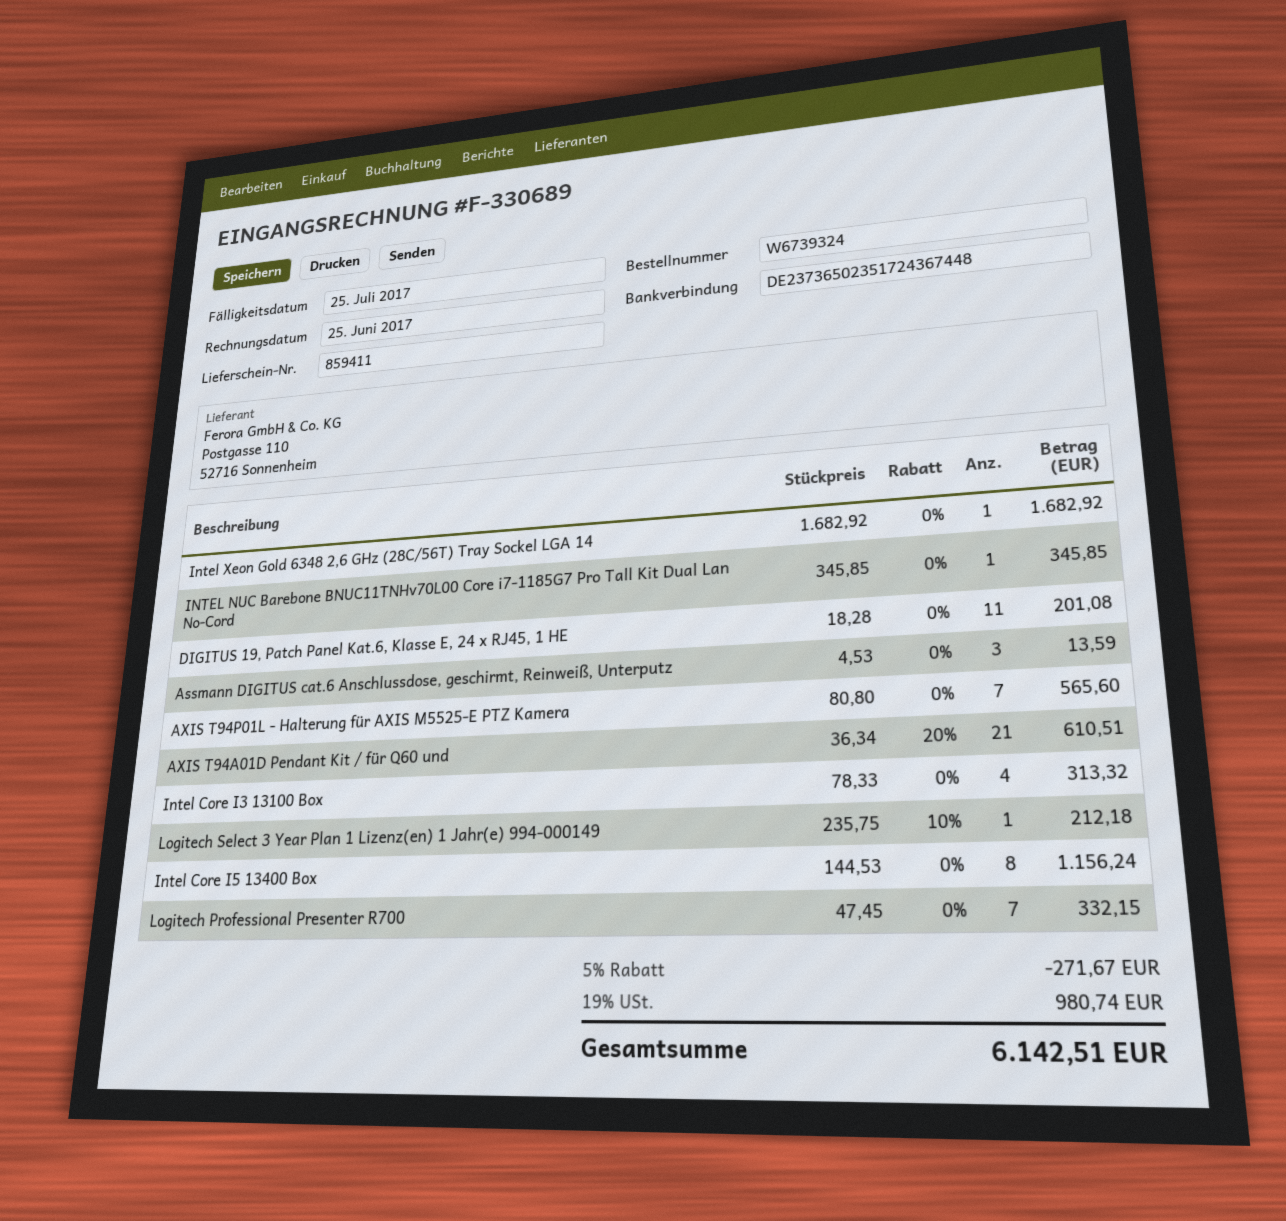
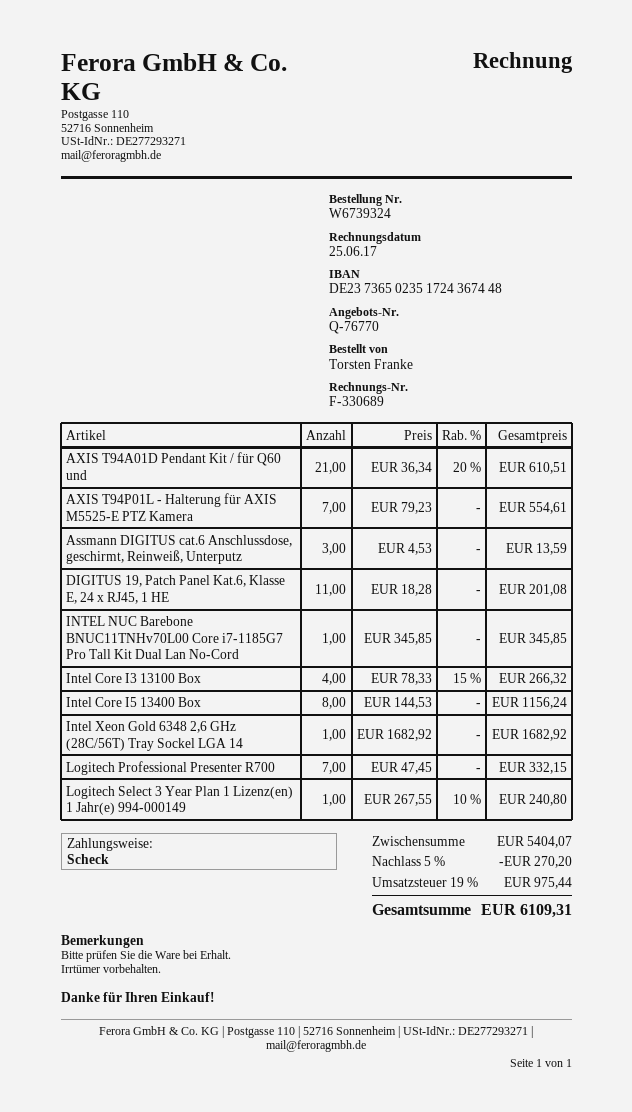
AXIS T94P01L - Halterung für AXIS M5525-E PTZ Kamera: 7 x 80.80 = 565.60 -> 7 x 79.23 = 554.61
Intel Core I3 13100 Box: 4 x 78.33 = 313.32 -> 4 x 78.33 - 15% = 266.32
Logitech Select 3 Year Plan 1 Lizenz(en) 1 Jahr(e) 994-000149: 1 x 235.75 - 10% = 212.18 -> 1 x 267.55 - 10% = 240.80
discount: 5% = 271.67 -> 5% = 270.20
tax: 19% = 980.74 -> 19% = 975.44
total: 6142.51 -> 6109.31

